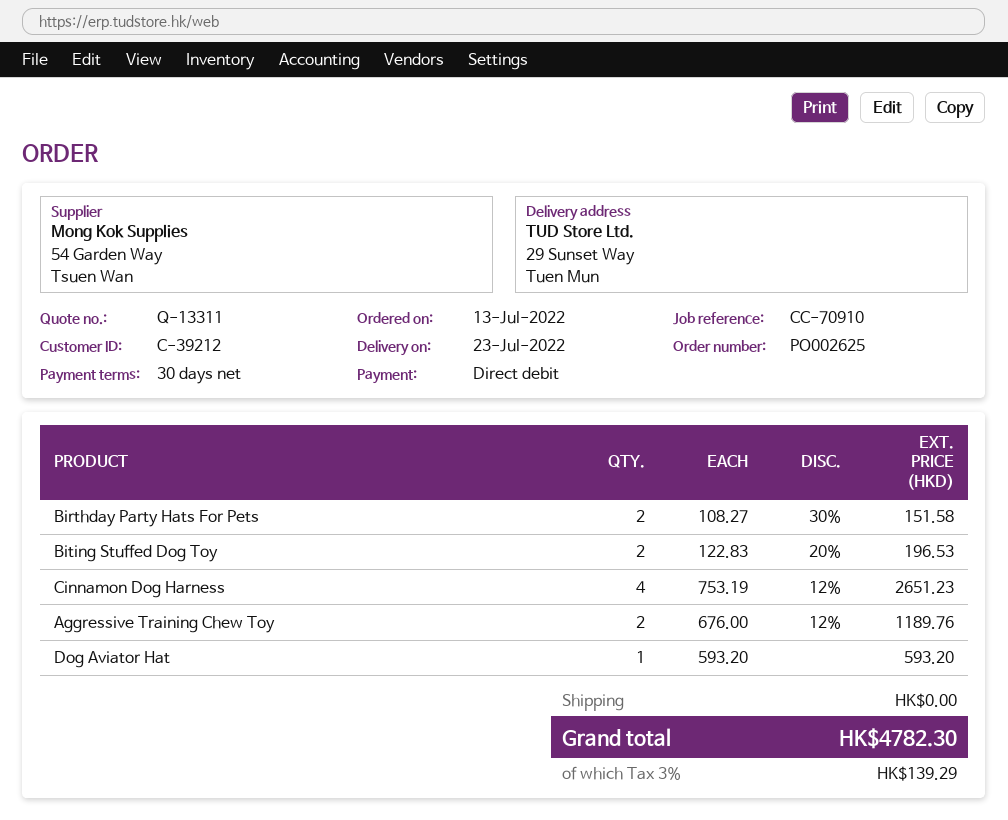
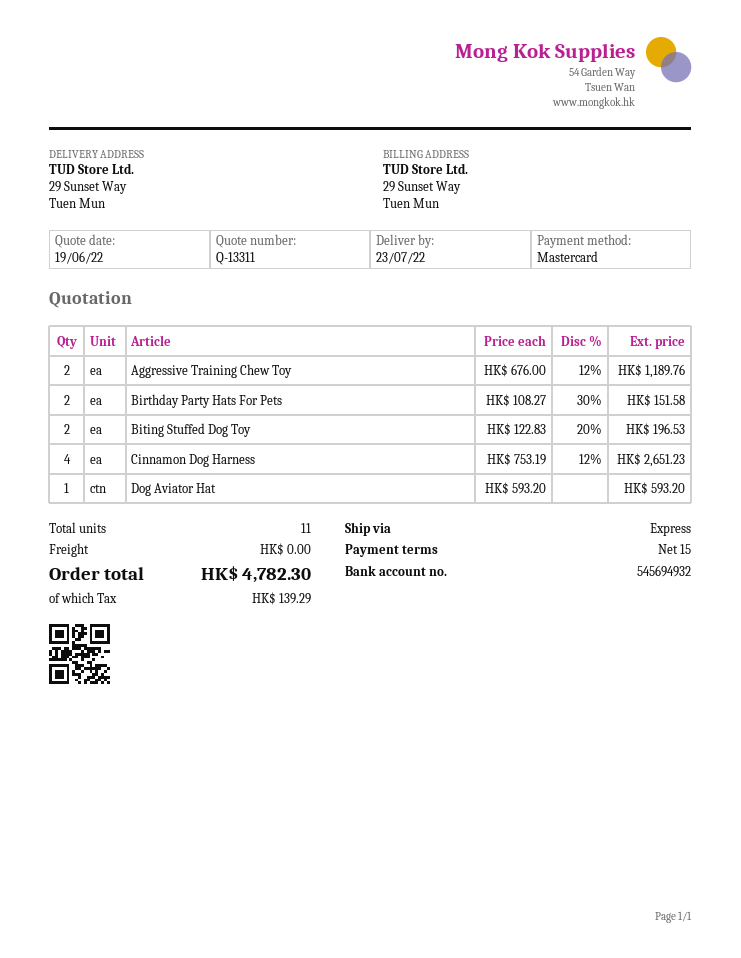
payment terms: 30 days -> 15 days
payment method: direct debit -> Mastercard

